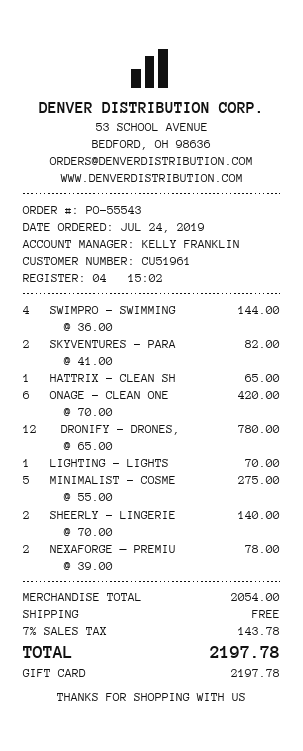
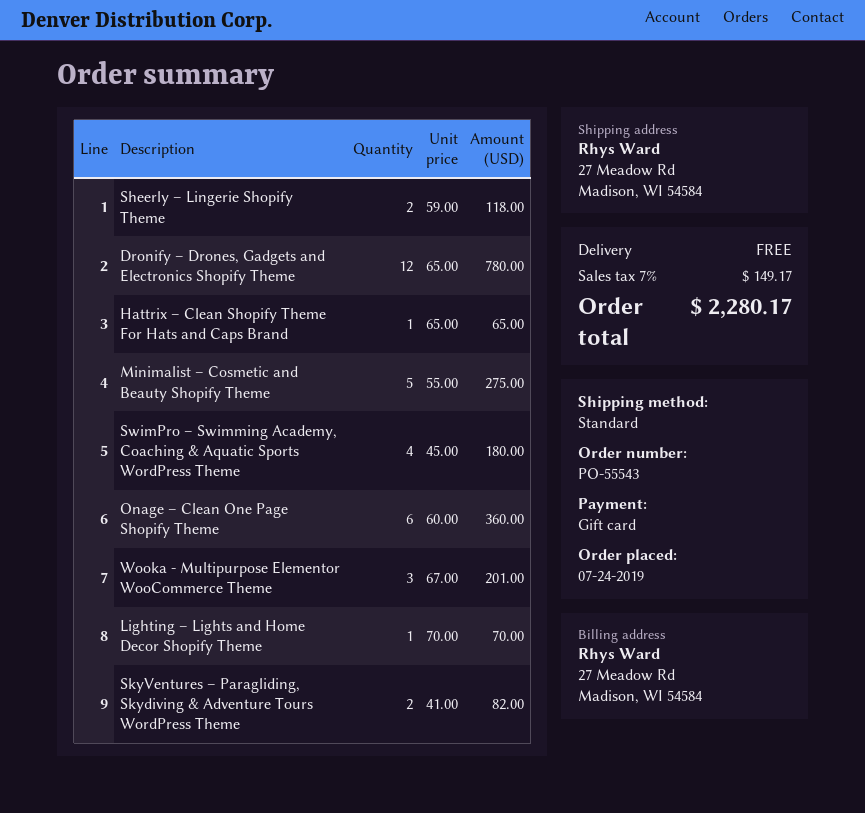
SWIMPRO – SWIMMING: 4 x 36.00 = 144.00 -> 4 x 45.00 = 180.00
ONAGE – CLEAN ONE: 6 x 70.00 = 420.00 -> 6 x 60.00 = 360.00
SHEERLY – LINGERIE: 2 x 70.00 = 140.00 -> 2 x 59.00 = 118.00
NEXAFORGE — PREMIU: 2 x 39.00 = 78.00 -> none
Wooka - Multipurpose Elementor WooCommerce Theme: none -> 3 x 67.00 = 201.00
tax: 7% = 143.78 -> 7% = 149.17
total: 2197.78 -> 2280.17

